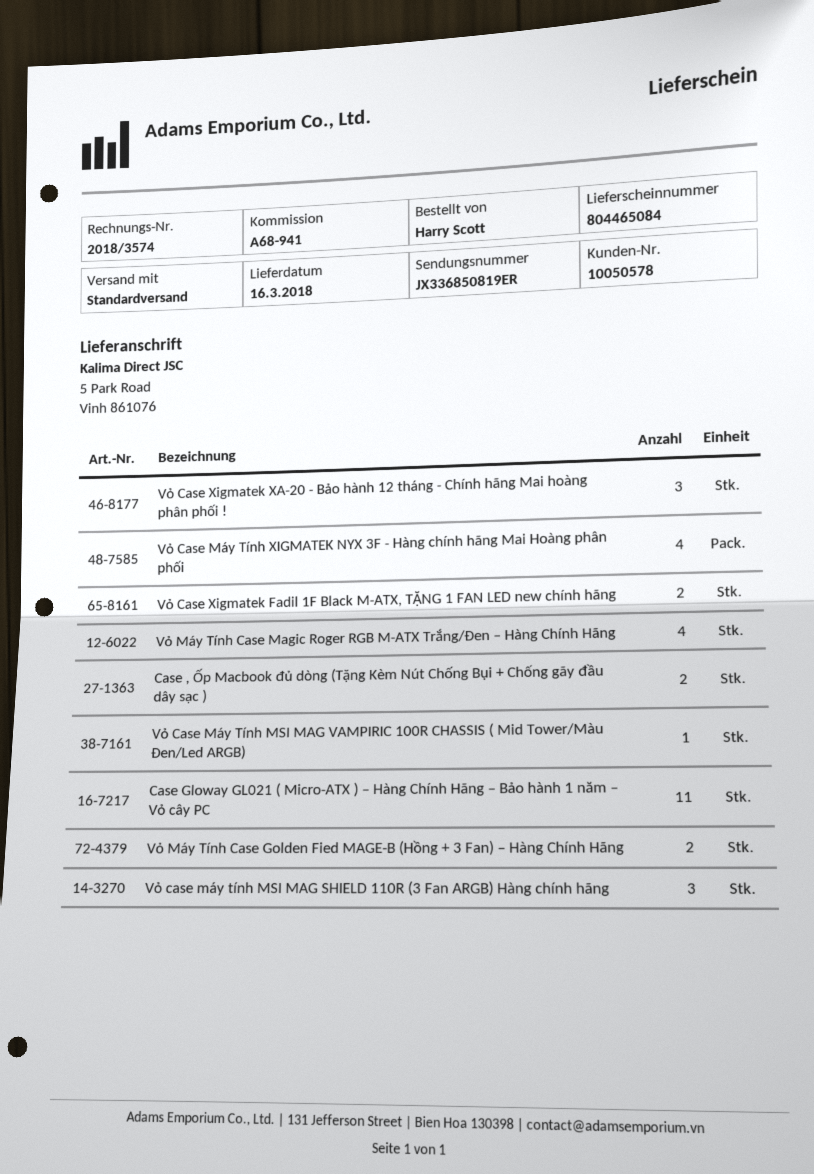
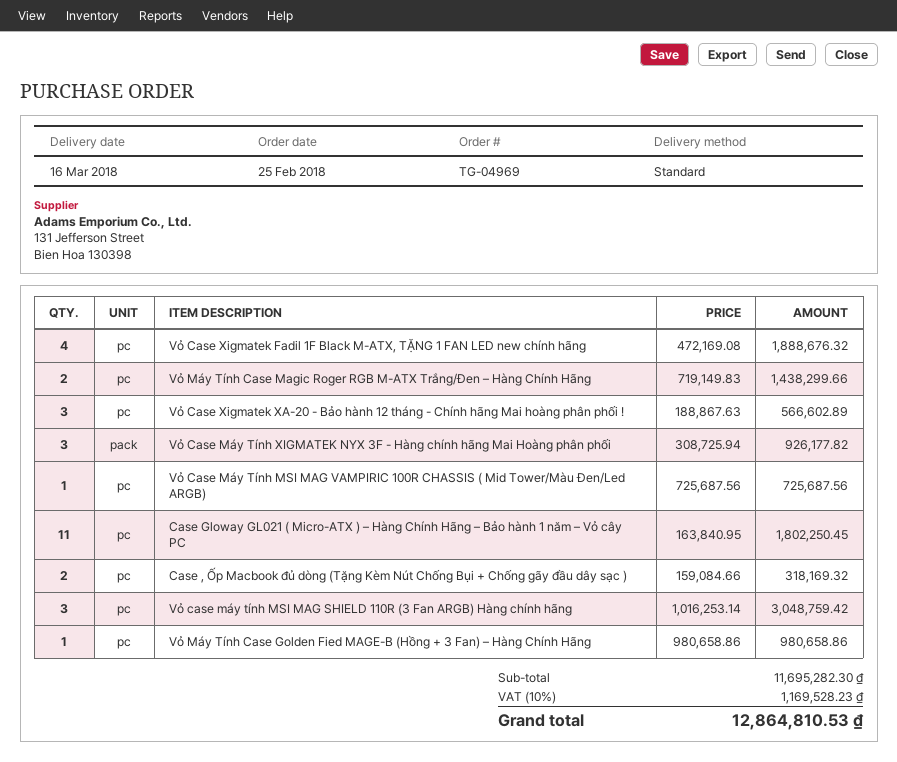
Vỏ Case Máy Tính XIGMATEK NYX 3F - Hàng chính hãng Mai Hoàng phân phối: 4 -> 3
Vỏ Case Xigmatek Fadil 1F Black M-ATX, TẶNG 1 FAN LED new chính hãng: 2 -> 4
Vỏ Máy Tính Case Magic Roger RGB M-ATX Trắng/Đen – Hàng Chính Hãng: 4 -> 2
Vỏ Máy Tính Case Golden Fied MAGE-B (Hồng + 3 Fan) – Hàng Chính Hãng: 2 -> 1

